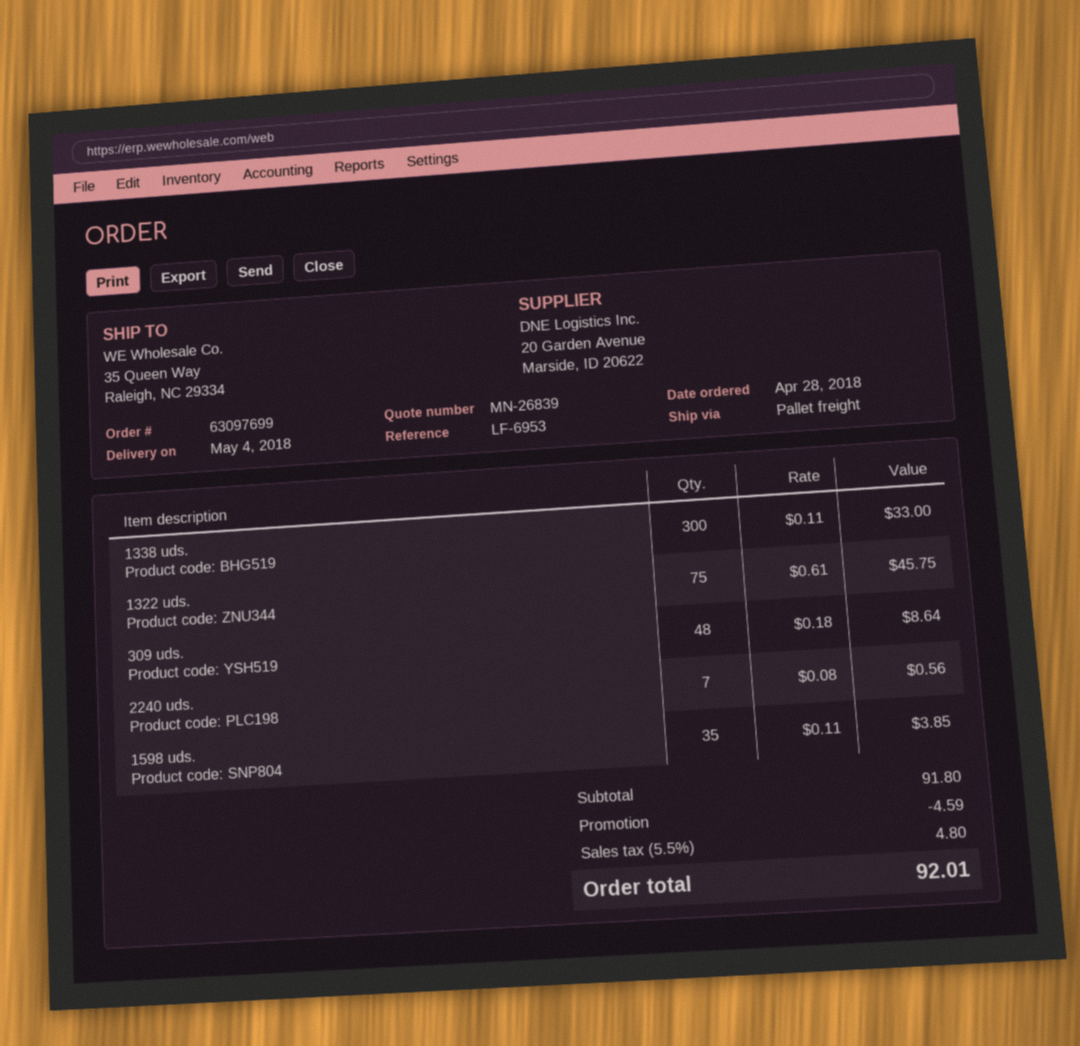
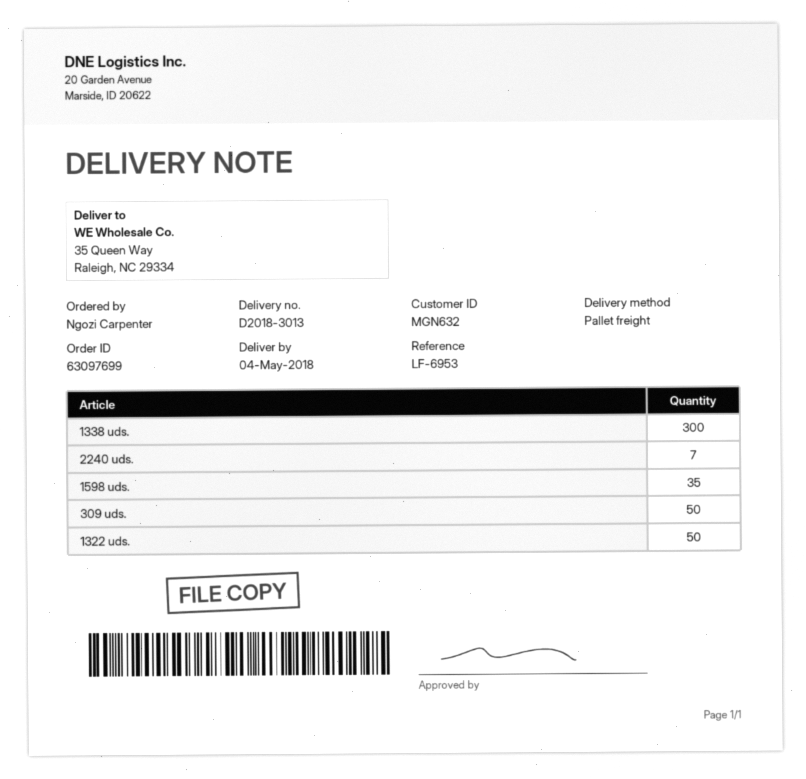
1322 uds.: 75 -> 50
309 uds.: 48 -> 50

